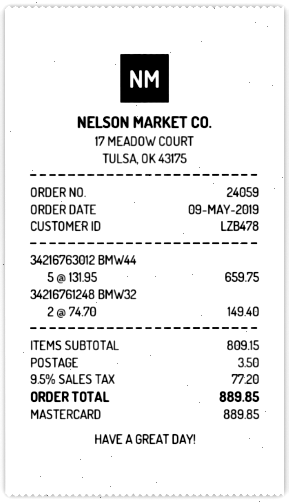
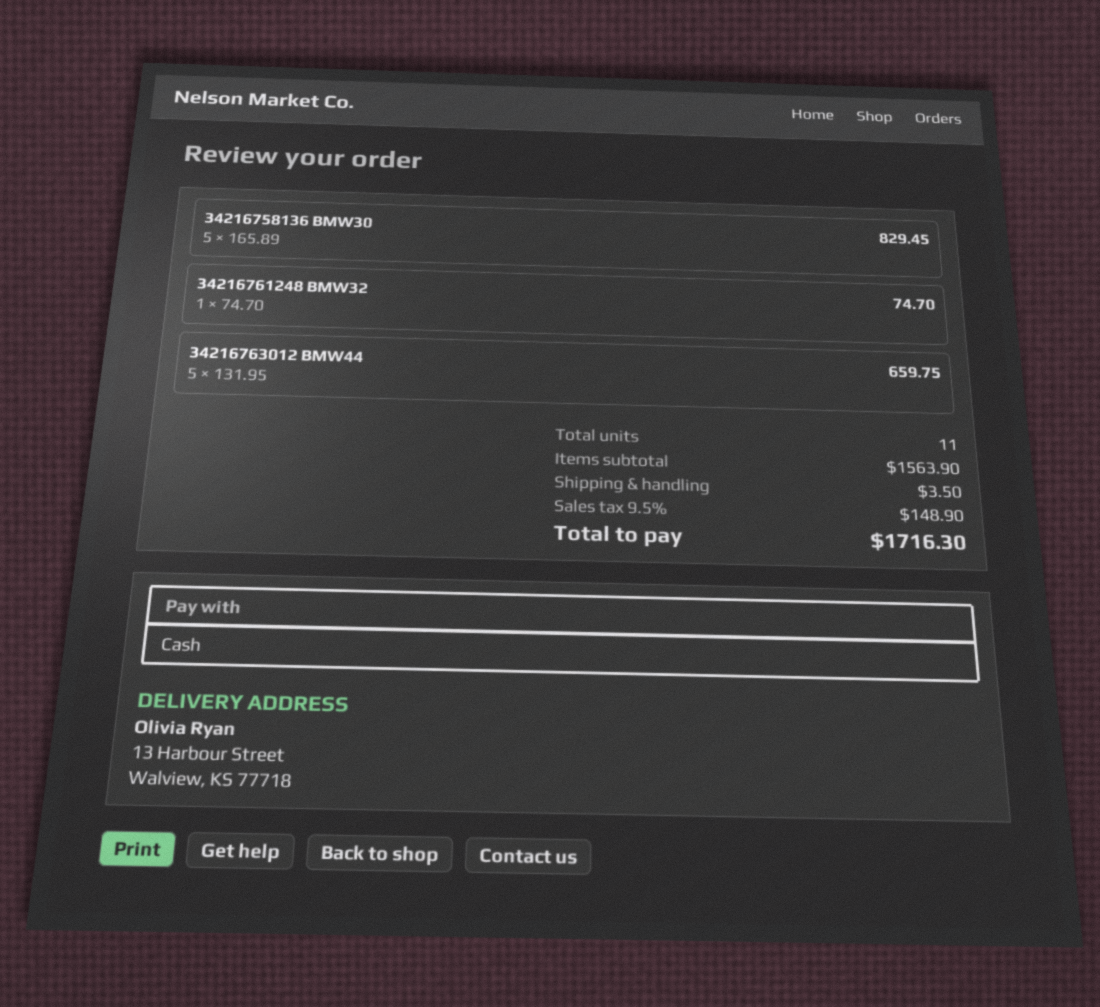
payment method: Mastercard -> cash
34216761248 BMW32: 2 x 74.70 = 149.40 -> 1 x 74.70 = 74.70
34216758136 BMW30: none -> 5 x 165.89 = 829.45
subtotal: 809.15 -> 1563.90
tax: 9.5% = 77.20 -> 9.5% = 148.90
total: 889.85 -> 1716.30

